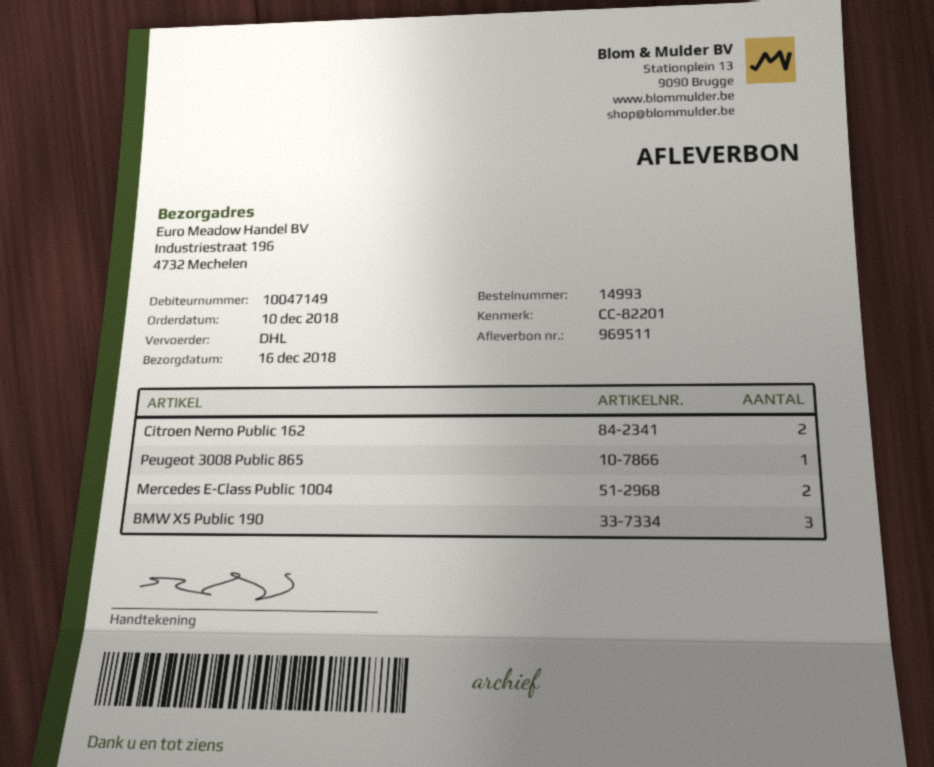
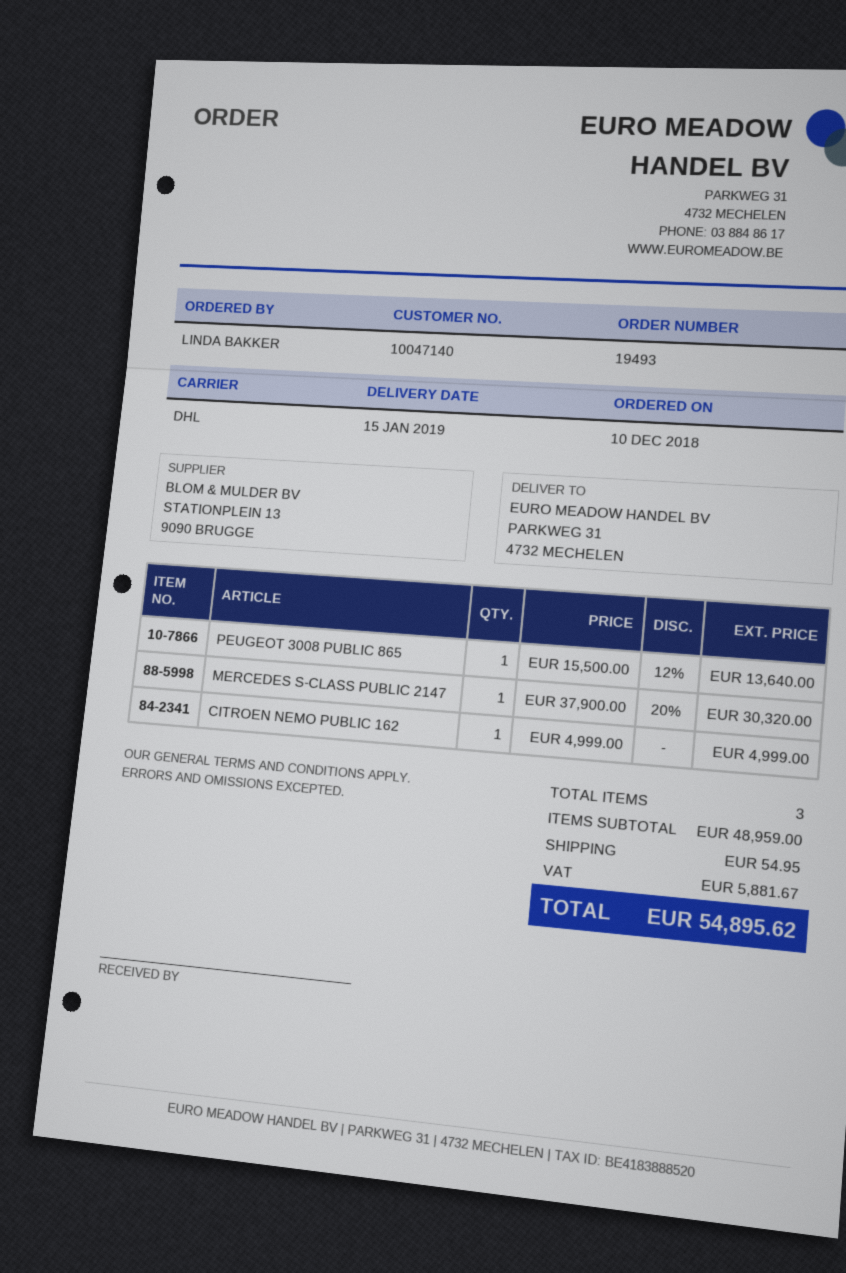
order number: 14993 -> 19493
delivery date: 2018-12-16 -> 2019-01-15
customer number: 10047149 -> 10047140
ship to: Industriestraat 196, 4732 Mechelen -> PARKWEG 31, 4732 MECHELEN
Citroen Nemo Public 162: 2 -> 1
Mercedes E-Class Public 1004: 2 -> none
BMW X5 Public 190: 3 -> none
MERCEDES S-CLASS PUBLIC 2147: none -> 1

